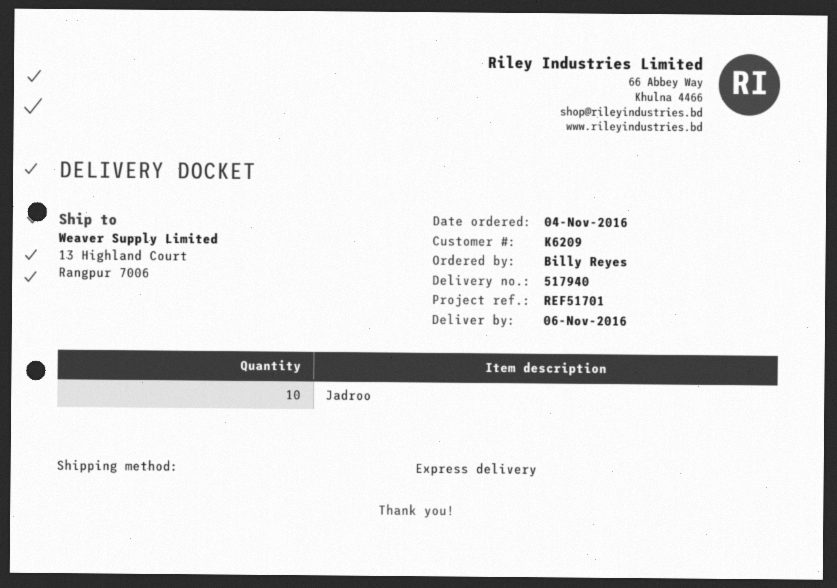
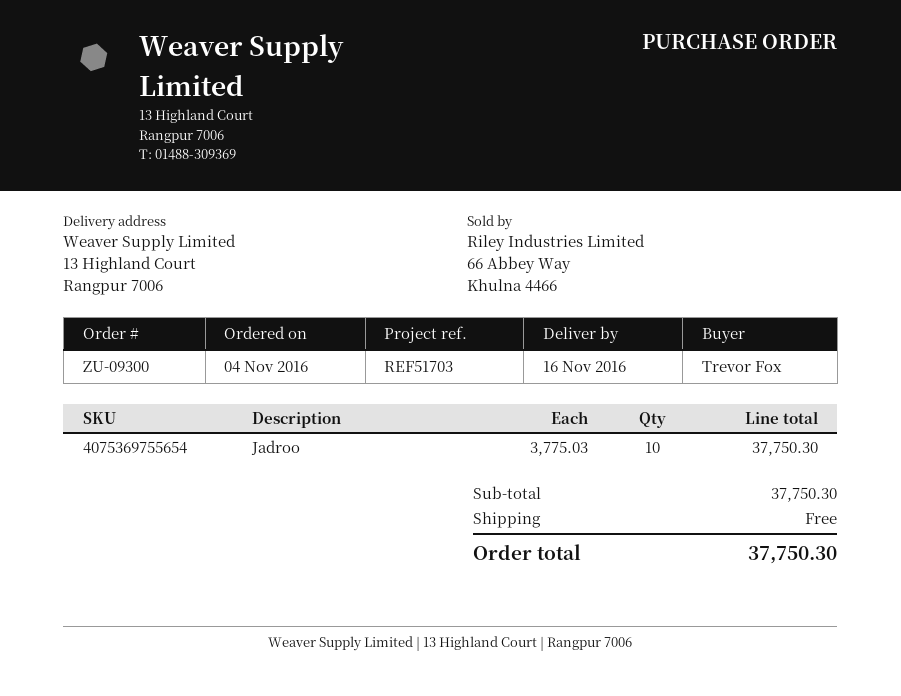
delivery date: 2016-11-06 -> 2016-11-16
reference: REF51701 -> REF51703
ordered by: Billy Reyes -> Trevor Fox

